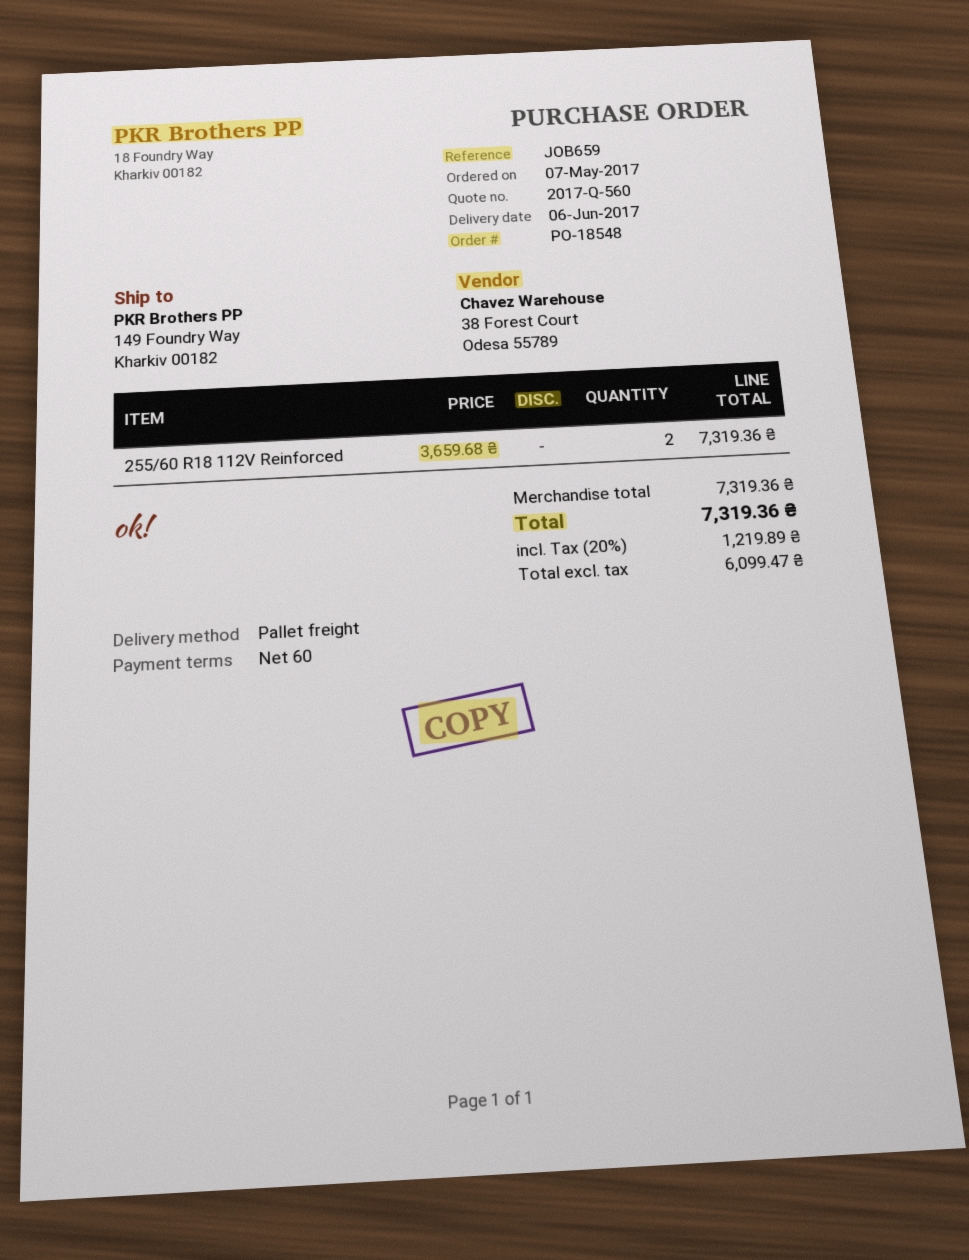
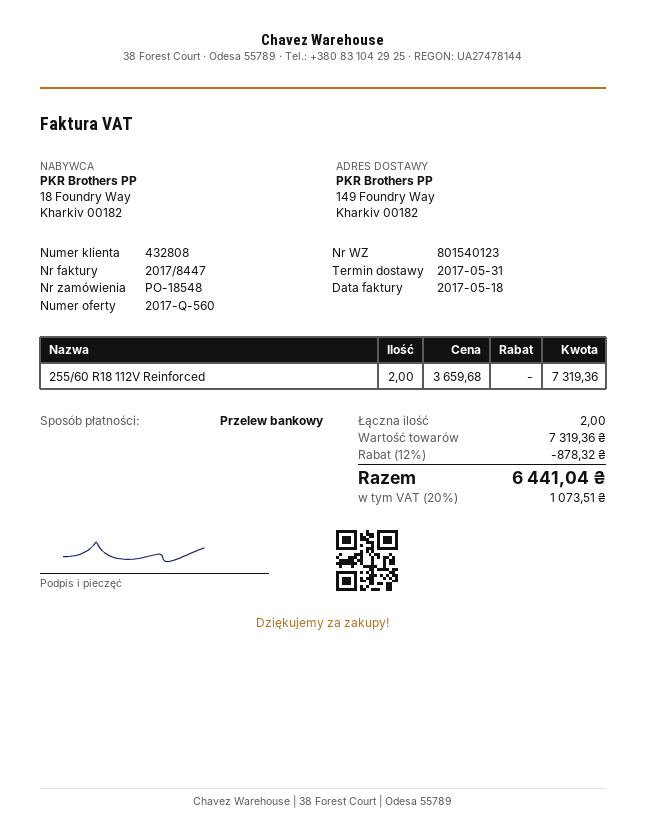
delivery date: 2017-06-06 -> 2017-05-31
discount: none -> 12% = 878.32
tax: 20% = 1219.89 -> 20% = 1073.51
total: 7319.36 -> 6441.04

